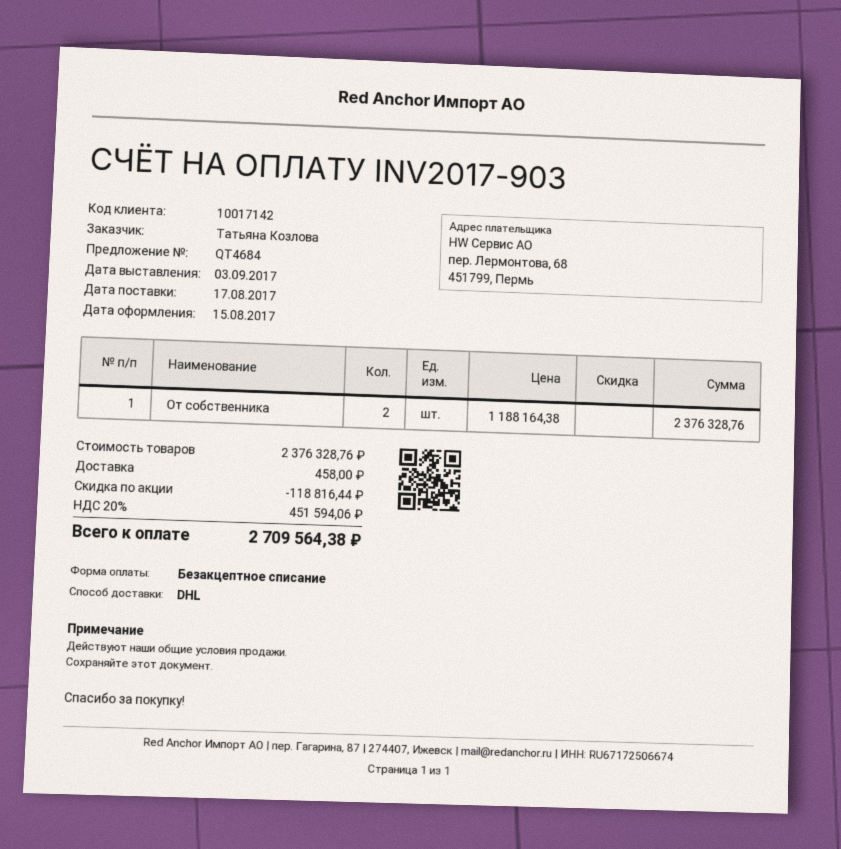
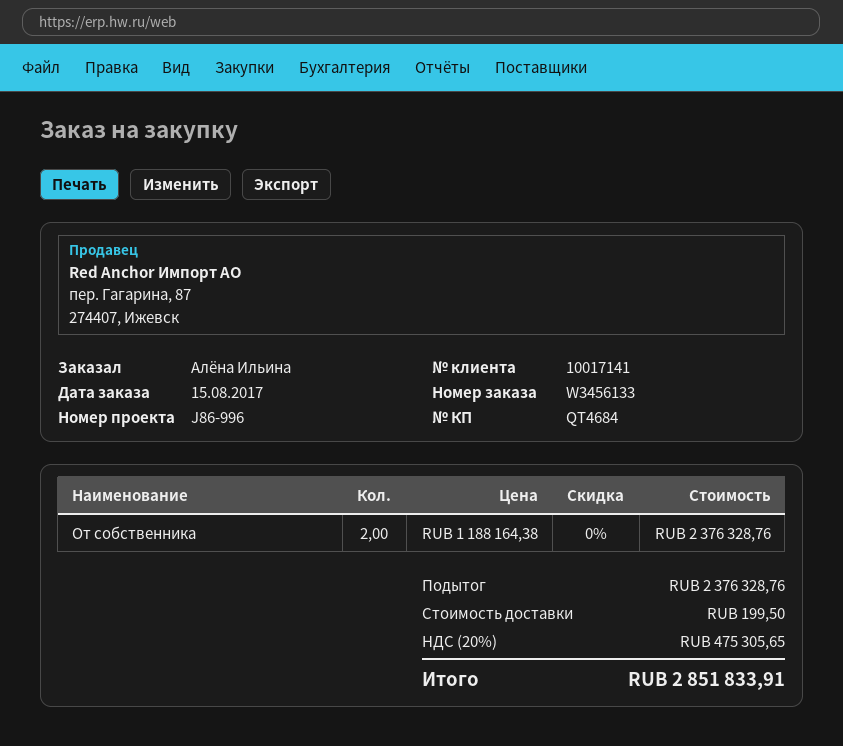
customer number: 10017142 -> 10017141
ordered by: Татьяна Козлова -> Алёна Ильина
discount: 118816.44 -> none
shipping: 458.00 -> 199.50
tax: 20% = 451594.06 -> 20% = 475305.65
total: 2709564.38 -> 2851833.91

